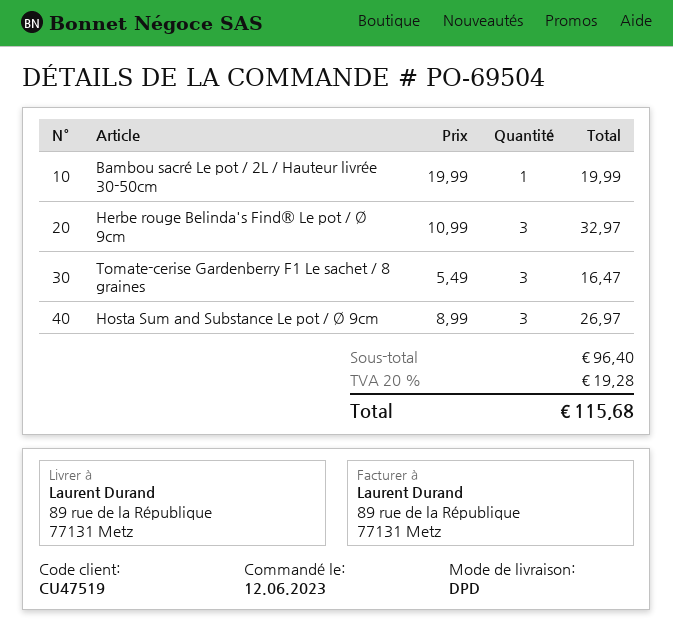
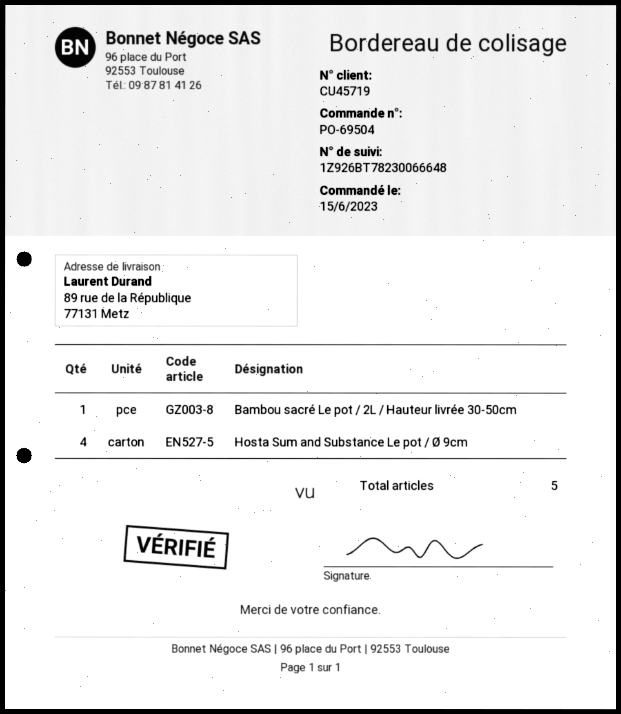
order date: 2023-06-12 -> 2023-06-15
customer number: CU47519 -> CU45719
Herbe rouge Belinda's Find® Le pot / Ø 9cm: 3 -> none
Tomate-cerise Gardenberry F1 Le sachet / 8 graines: 3 -> none
Hosta Sum and Substance Le pot / Ø 9cm: 3 -> 4

